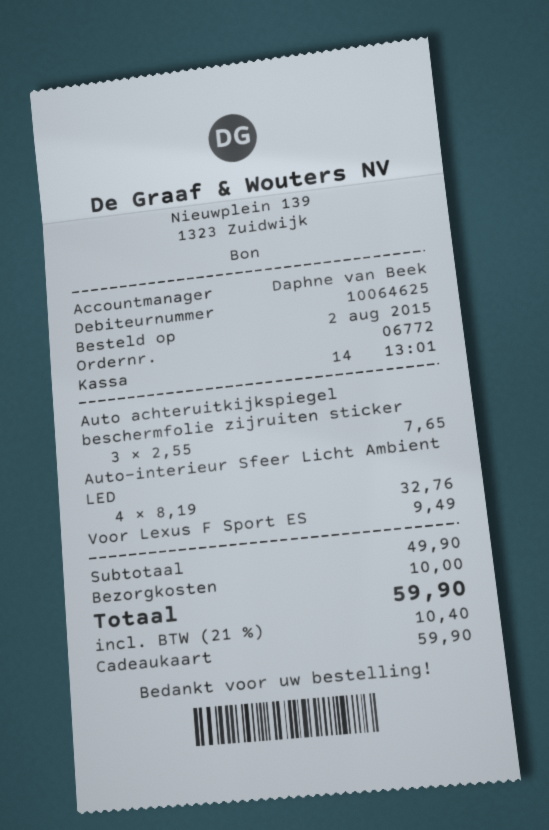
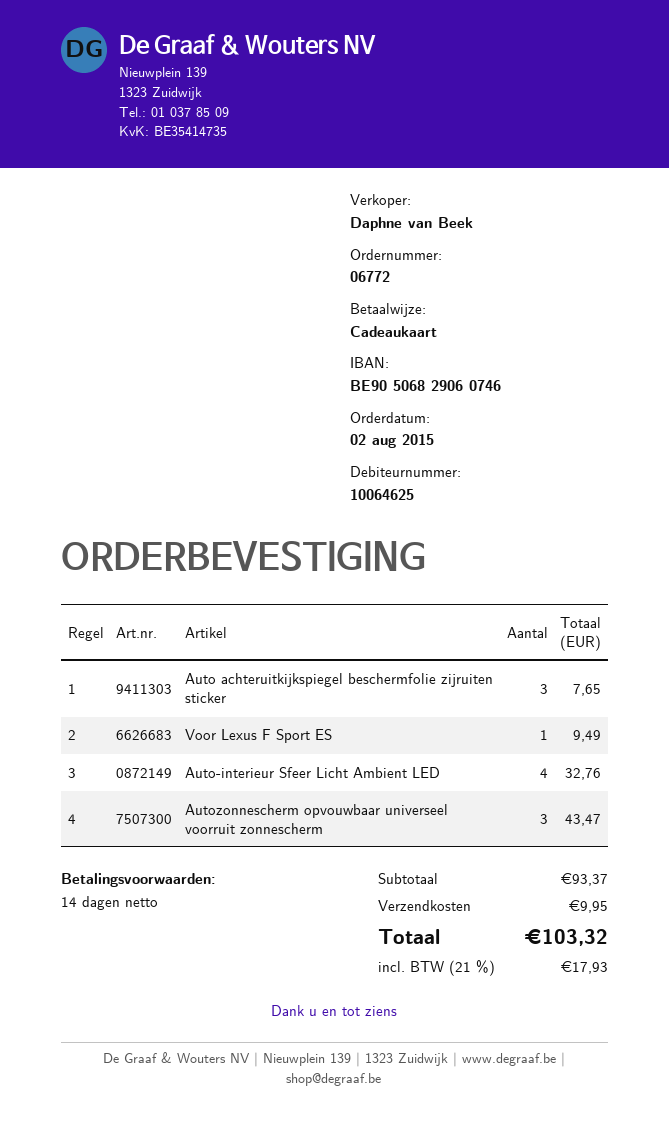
Autozonnescherm opvouwbaar universeel voorruit zonnescherm: none -> 3 for 43.47
subtotal: 49.90 -> 93.37
shipping: 10.00 -> 9.95
tax: 21% = 10.40 -> 21% = 17.93
total: 59.90 -> 103.32

